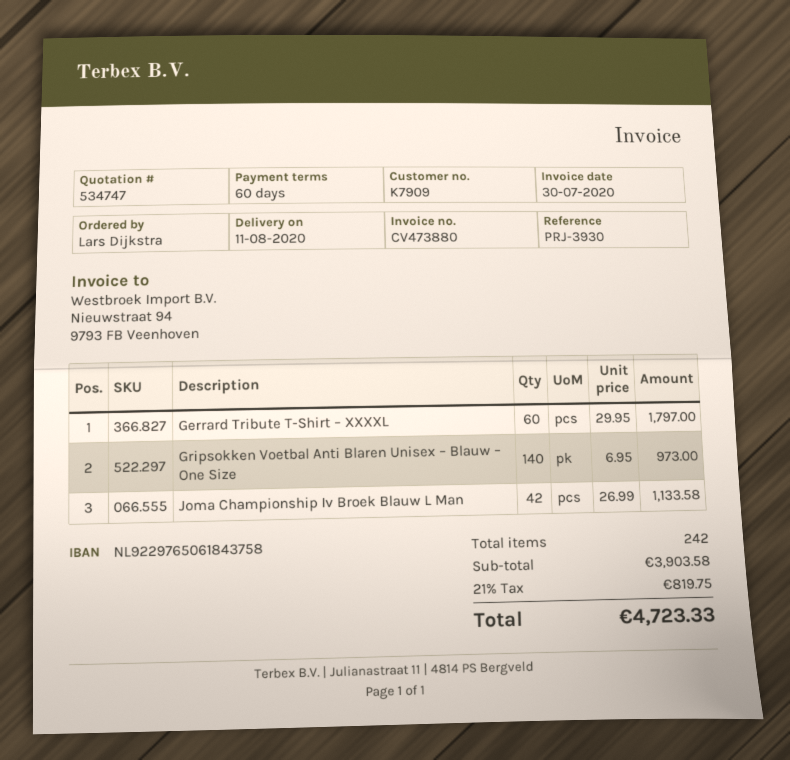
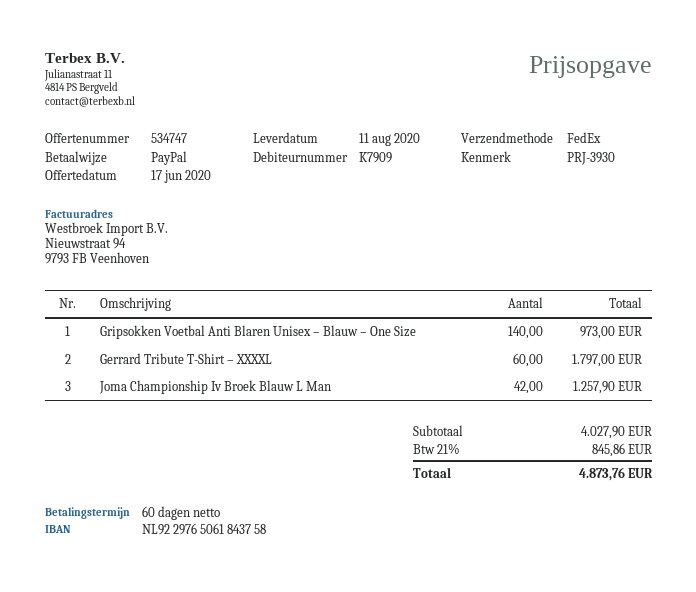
Joma Championship Iv Broek Blauw L Man: 42 for 1133.58 -> 42 for 1257.90
subtotal: 3903.58 -> 4027.90
tax: 21% = 819.75 -> 21% = 845.86
total: 4723.33 -> 4873.76

